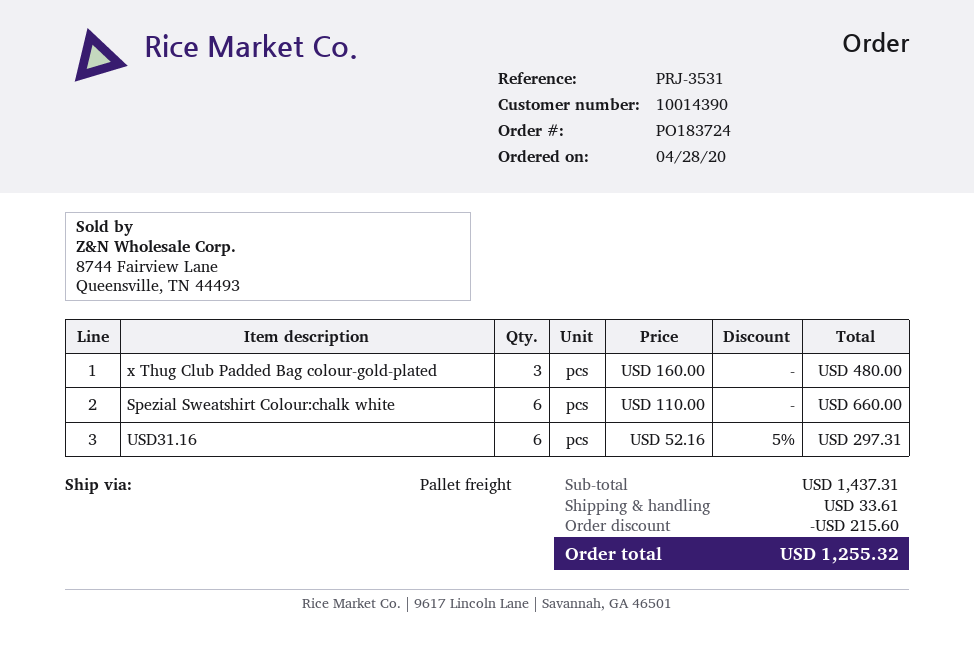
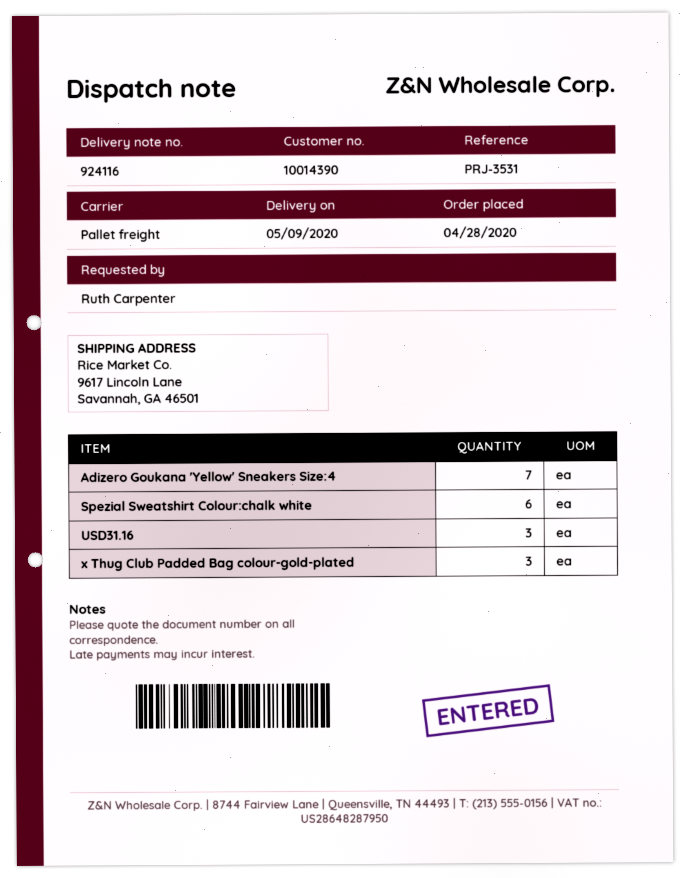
USD31.16: 6 -> 3
Adizero Goukana 'Yellow' Sneakers Size:4: none -> 7

